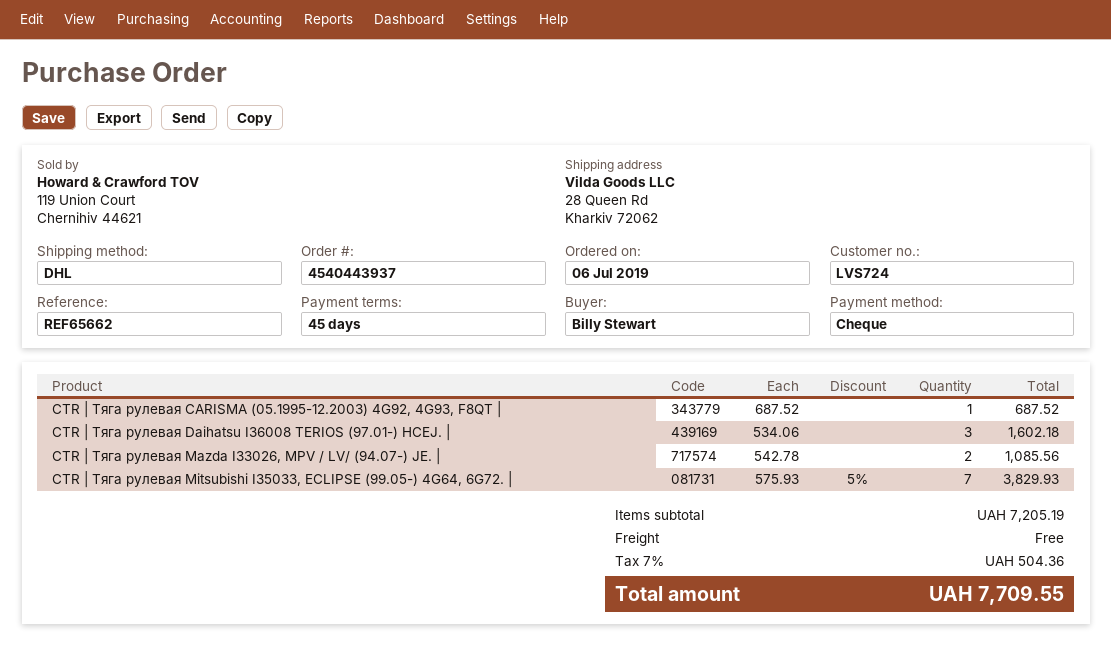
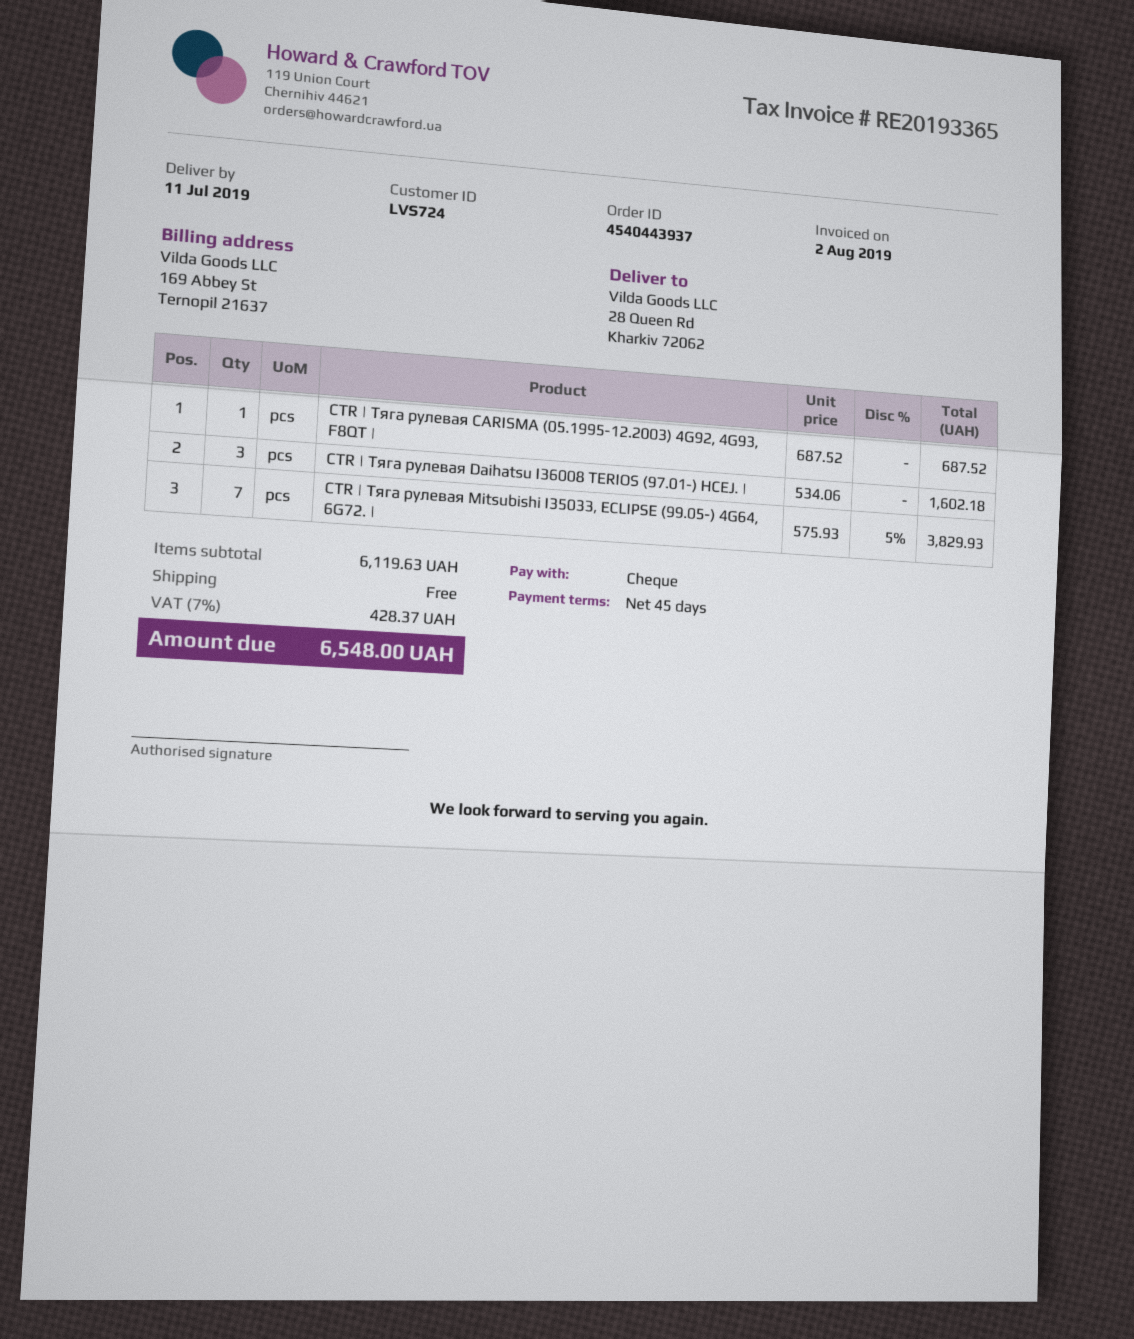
CTR | Тяга рулевая Mazda I33026, MPV / LV/ (94.07-) JE. |: 2 x 542.78 = 1085.56 -> none
subtotal: 7205.19 -> 6119.63
tax: 7% = 504.36 -> 7% = 428.37
total: 7709.55 -> 6548.00

